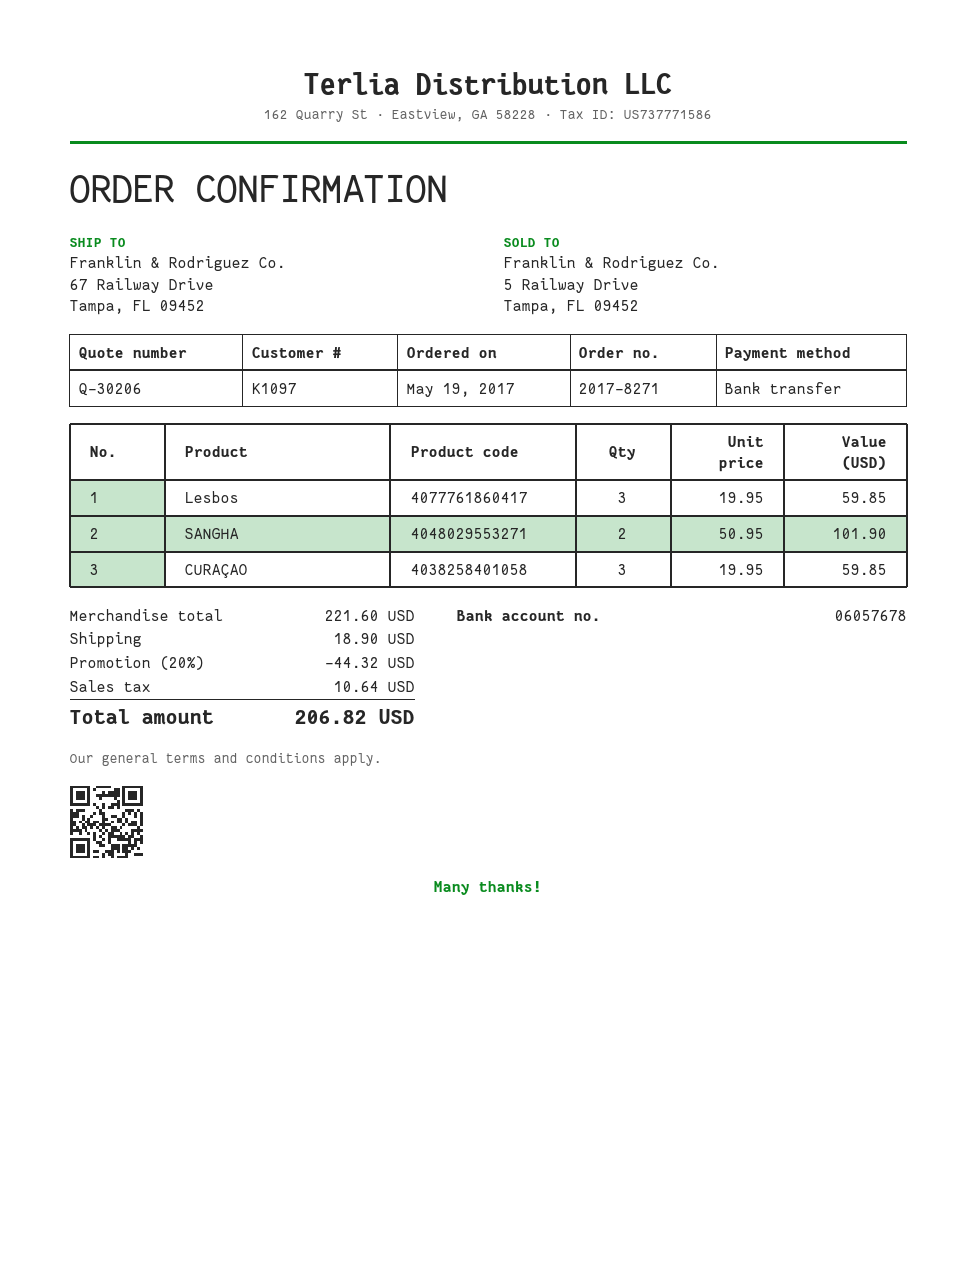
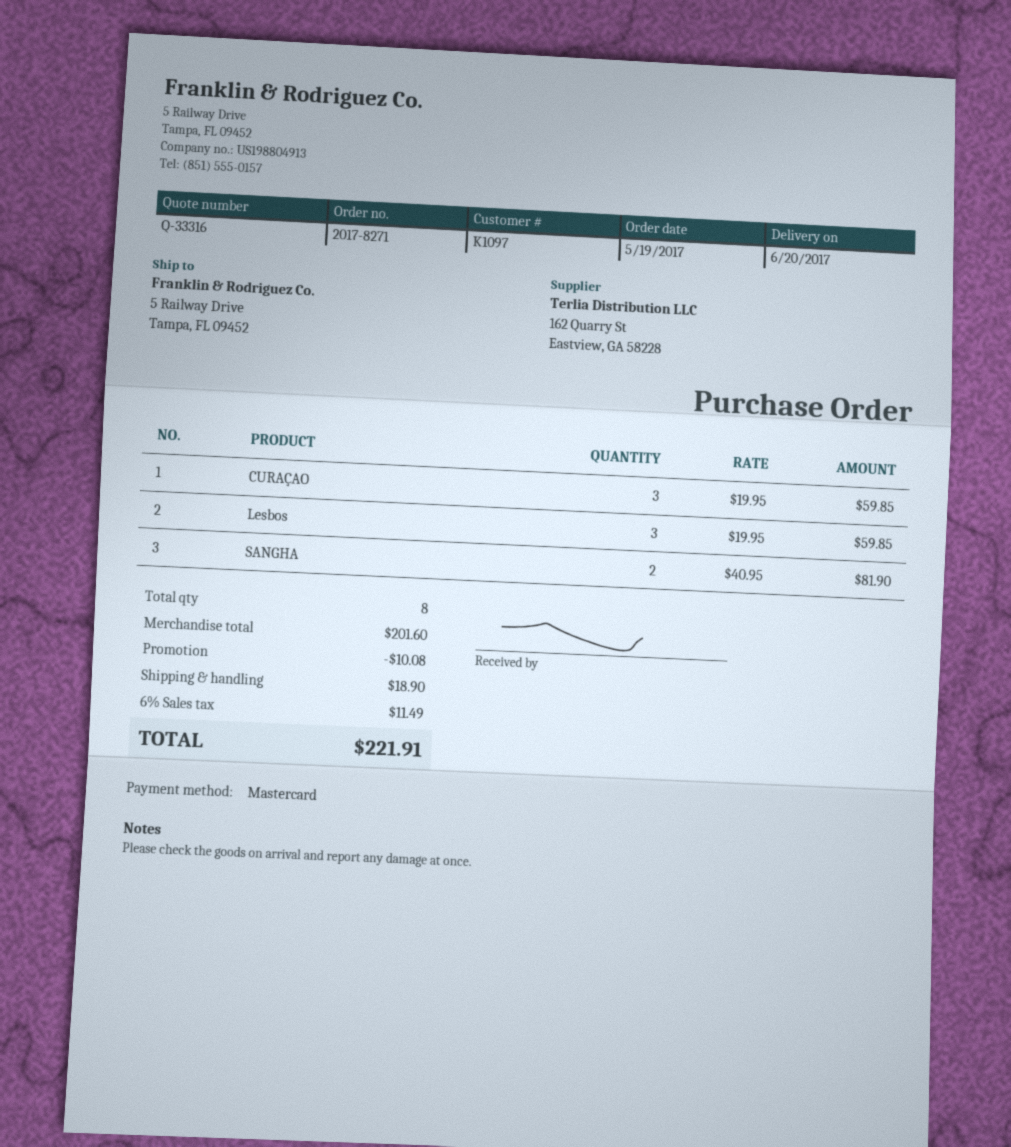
quote number: Q-30206 -> Q-33316
payment method: bank transfer -> Mastercard
ship to: 67 Railway Drive, Tampa, FL 09452 -> 5 Railway Drive, Tampa, FL 09452
SANGHA: 2 x 50.95 = 101.90 -> 2 x 40.95 = 81.90
subtotal: 221.60 -> 201.60
discount: 44.32 -> 10.08
tax: 10.64 -> 11.49
total: 206.82 -> 221.91

